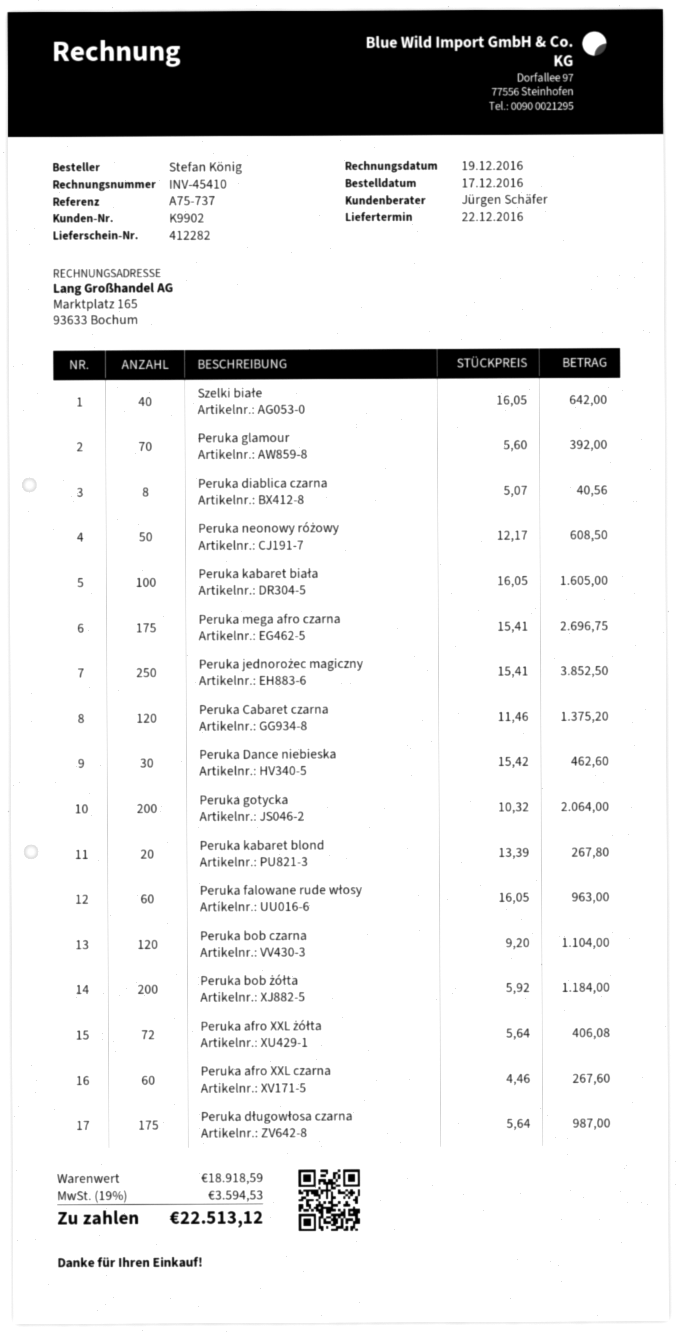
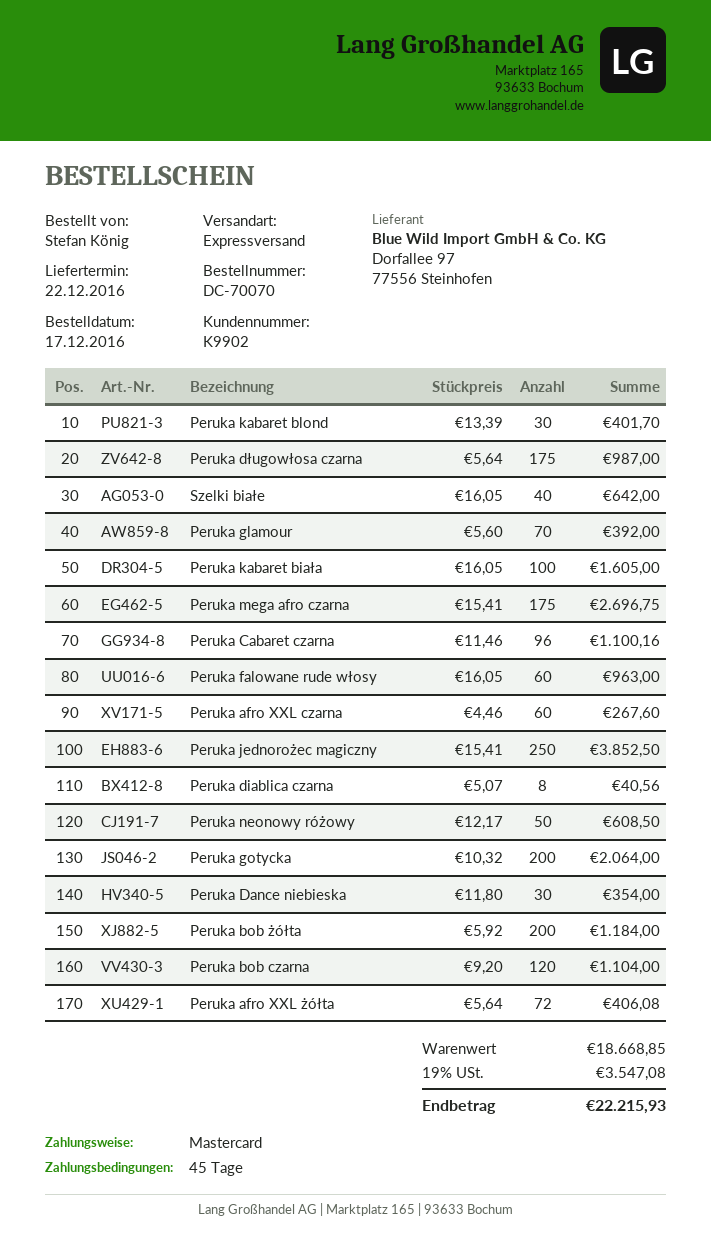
Peruka Cabaret czarna: 120 x 11.46 = 1375.20 -> 96 x 11.46 = 1100.16
Peruka Dance niebieska: 30 x 15.42 = 462.60 -> 30 x 11.80 = 354.00
Peruka kabaret blond: 20 x 13.39 = 267.80 -> 30 x 13.39 = 401.70
subtotal: 18918.59 -> 18668.85
tax: 19% = 3594.53 -> 19% = 3547.08
total: 22513.12 -> 22215.93

